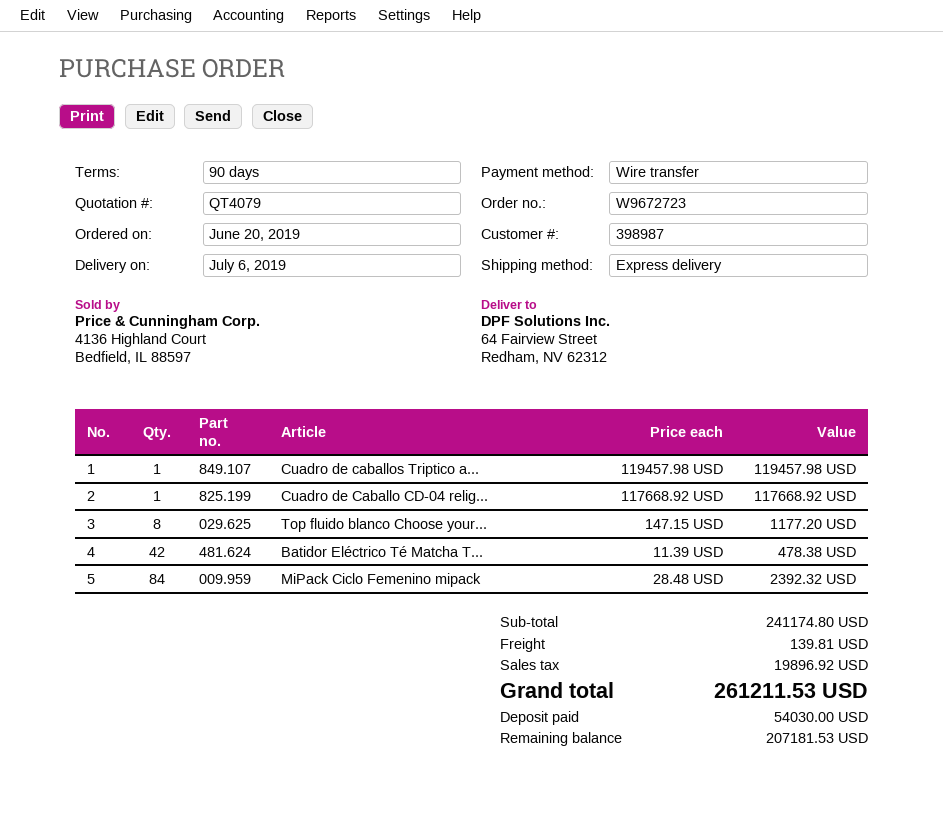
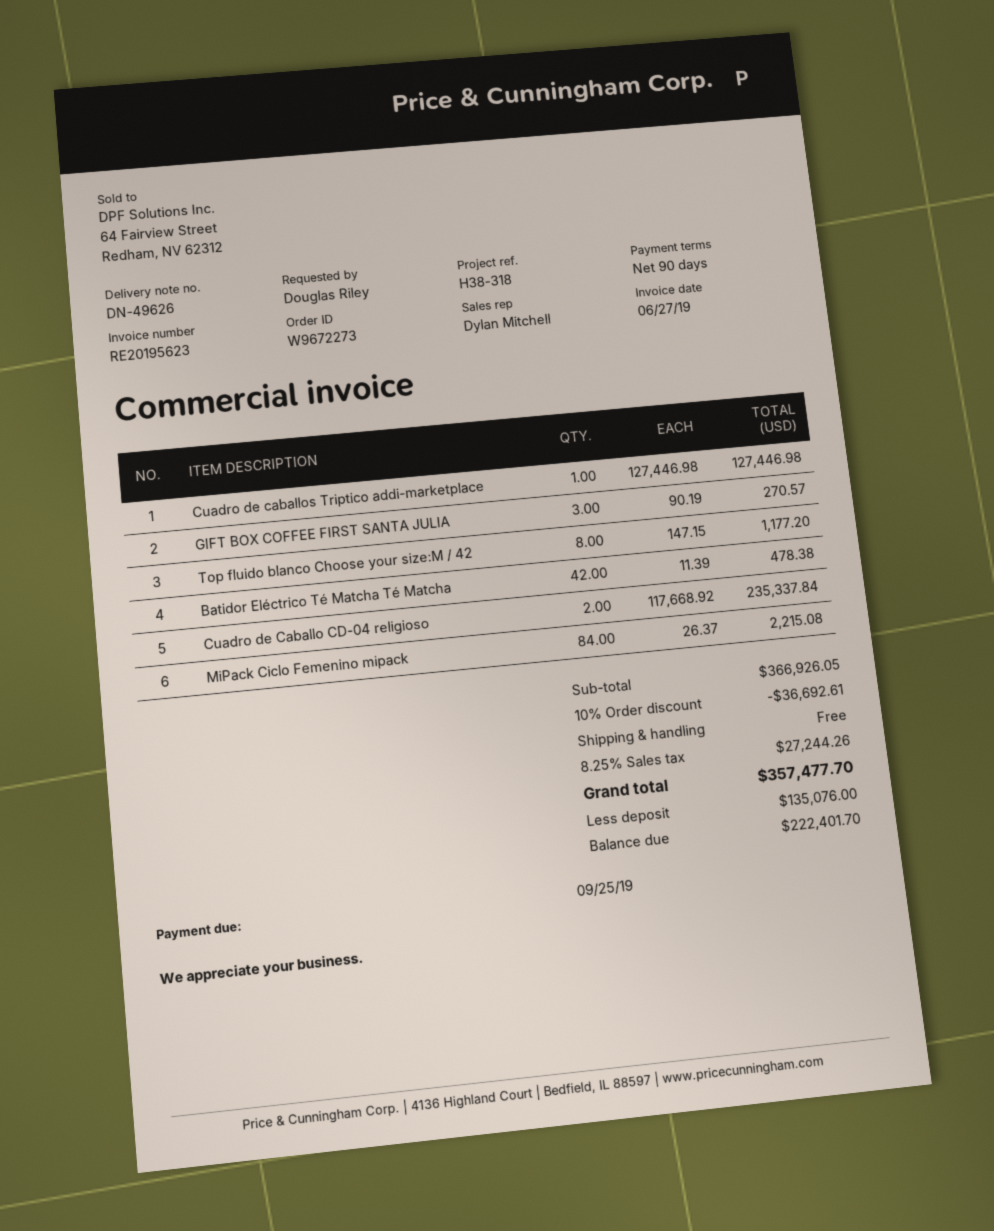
order number: W9672723 -> W9672273
Cuadro de caballos Triptico a...: 1 x 119457.98 = 119457.98 -> 1 x 127446.98 = 127446.98
Cuadro de Caballo CD-04 relig...: 1 x 117668.92 = 117668.92 -> 2 x 117668.92 = 235337.84
MiPack Ciclo Femenino mipack: 84 x 28.48 = 2392.32 -> 84 x 26.37 = 2215.08
GIFT BOX COFFEE FIRST SANTA JULIA: none -> 3 x 90.19 = 270.57
subtotal: 241174.80 -> 366926.05
discount: none -> 10% = 36692.61
shipping: 139.81 -> 0.00
tax: 19896.92 -> 27244.26
total: 261211.53 -> 357477.70
deposit: 54030.00 -> 135076.00
balance: 207181.53 -> 222401.70

